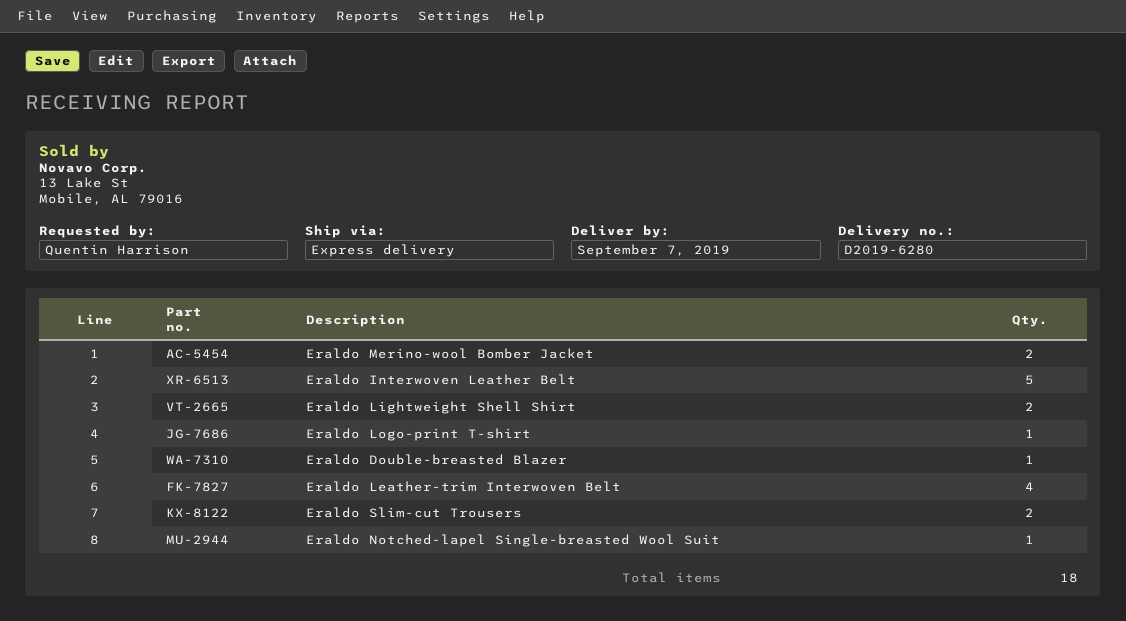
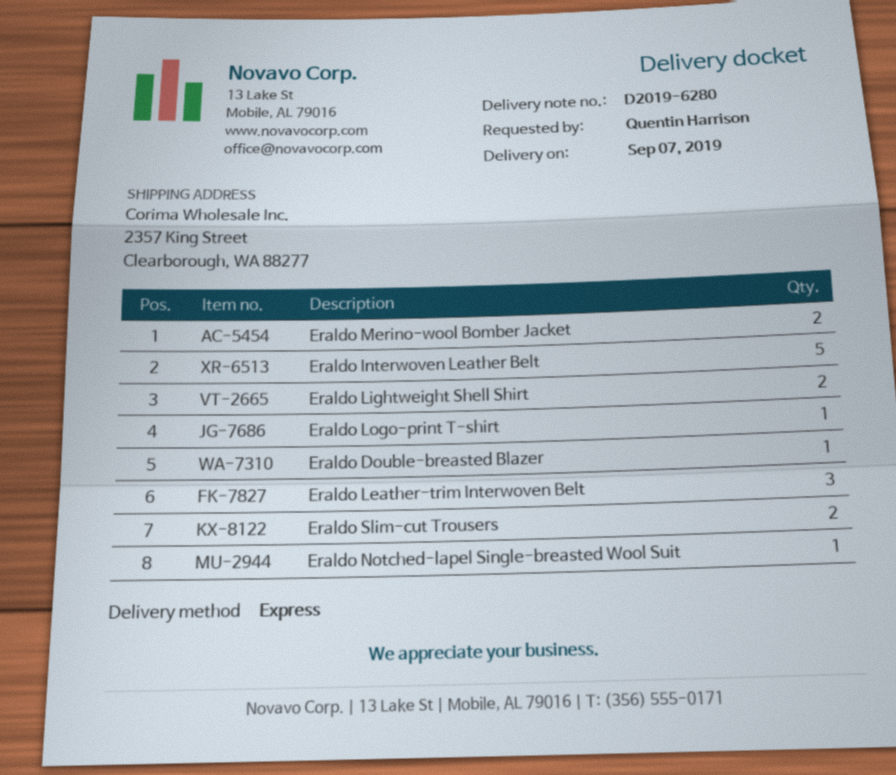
Eraldo Leather-trim Interwoven Belt: 4 -> 3

